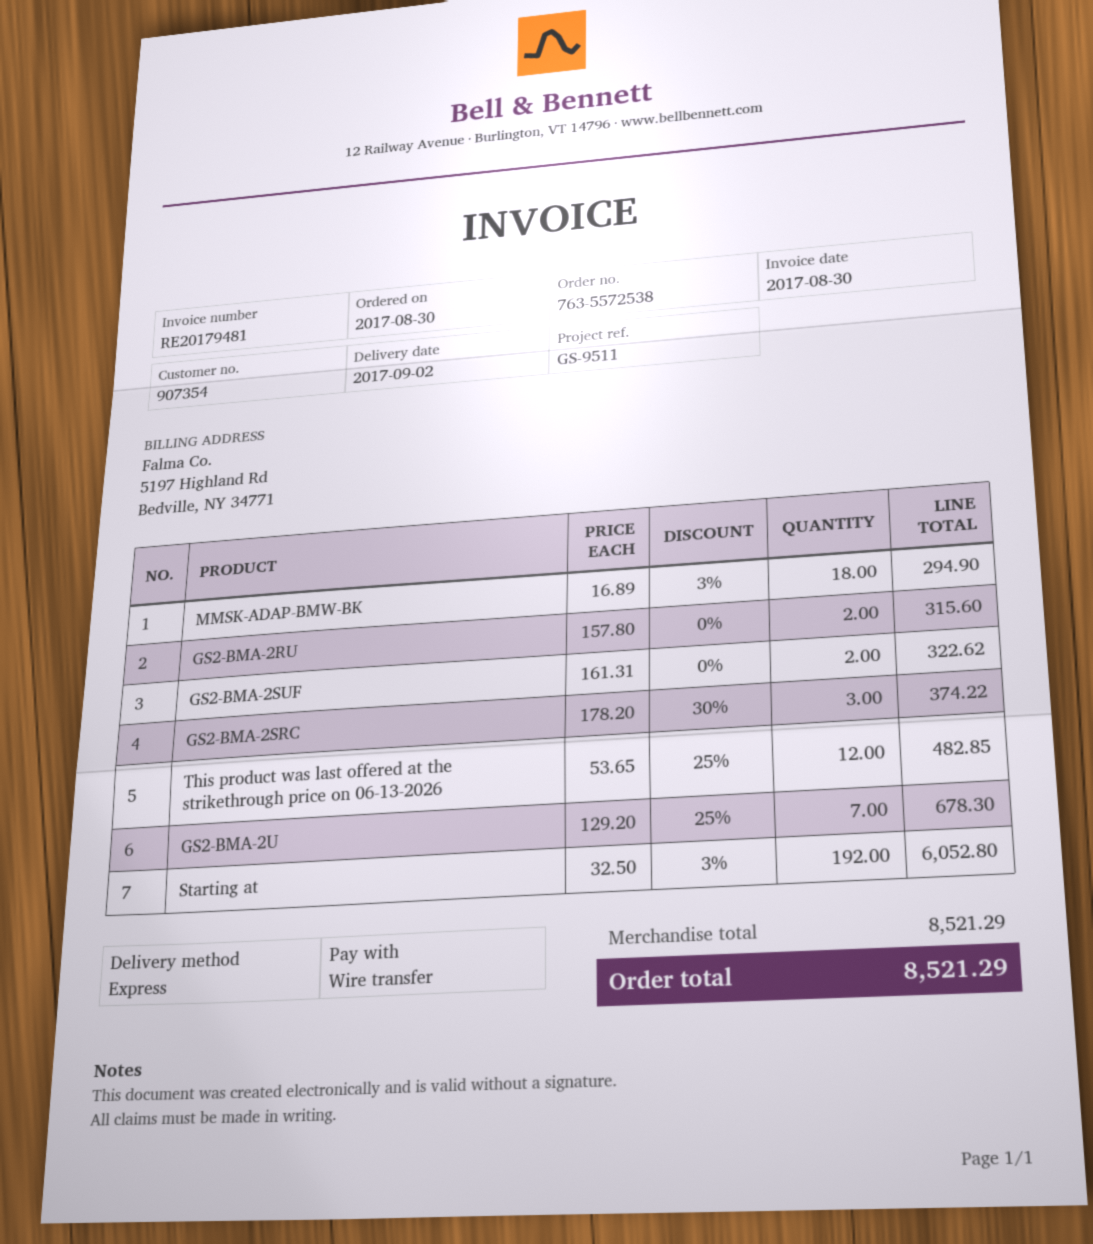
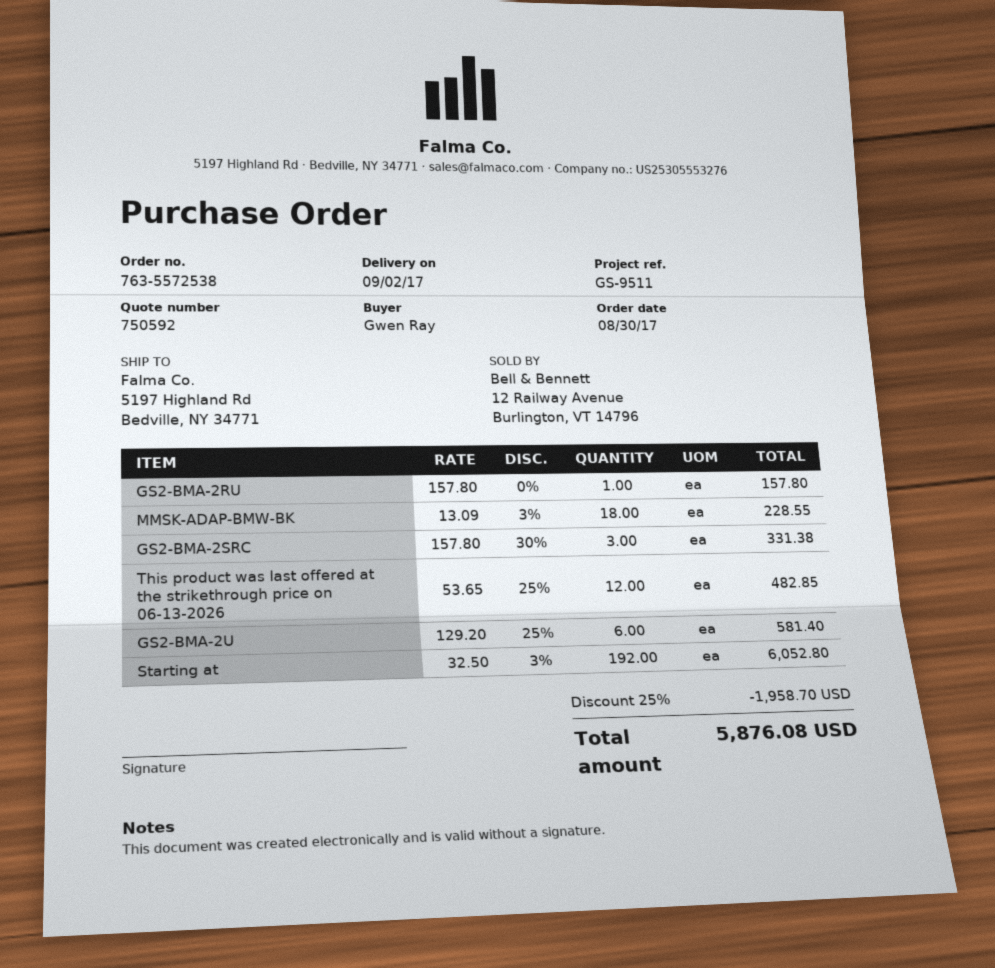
MMSK-ADAP-BMW-BK: 18 x 16.89 - 3% = 294.90 -> 18 x 13.09 - 3% = 228.55
GS2-BMA-2RU: 2 x 157.80 = 315.60 -> 1 x 157.80 = 157.80
GS2-BMA-2SUF: 2 x 161.31 = 322.62 -> none
GS2-BMA-2SRC: 3 x 178.20 - 30% = 374.22 -> 3 x 157.80 - 30% = 331.38
GS2-BMA-2U: 7 x 129.20 - 25% = 678.30 -> 6 x 129.20 - 25% = 581.40
discount: none -> 25% = 1958.70
total: 8521.29 -> 5876.08

